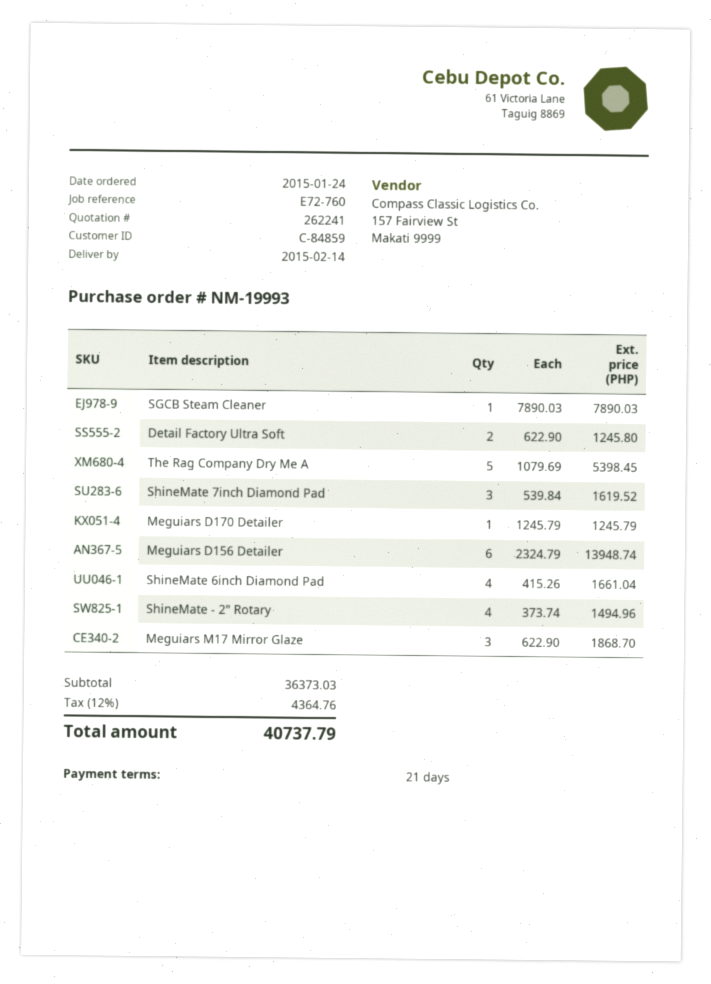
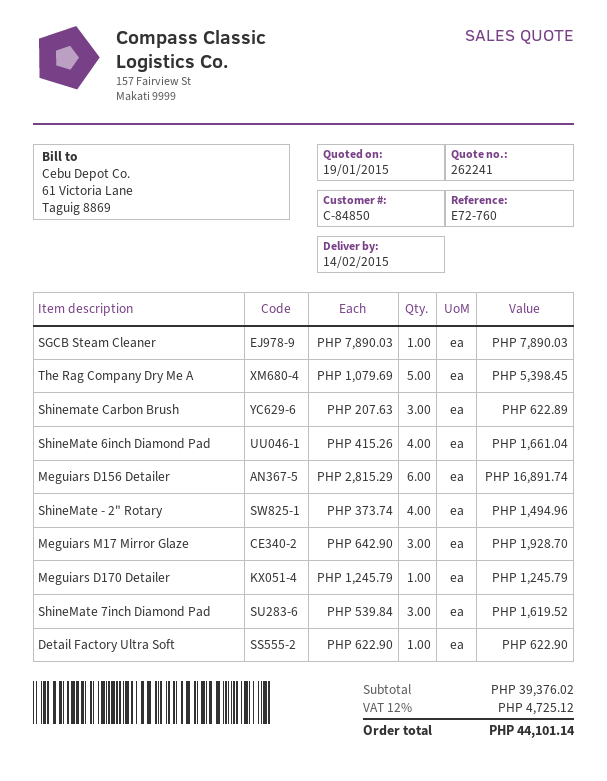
customer number: C-84859 -> C-84850
Detail Factory Ultra Soft: 2 x 622.90 = 1245.80 -> 1 x 622.90 = 622.90
Meguiars D156 Detailer: 6 x 2324.79 = 13948.74 -> 6 x 2815.29 = 16891.74
Meguiars M17 Mirror Glaze: 3 x 622.90 = 1868.70 -> 3 x 642.90 = 1928.70
Shinemate Carbon Brush: none -> 3 x 207.63 = 622.89
subtotal: 36373.03 -> 39376.02
tax: 12% = 4364.76 -> 12% = 4725.12
total: 40737.79 -> 44101.14

